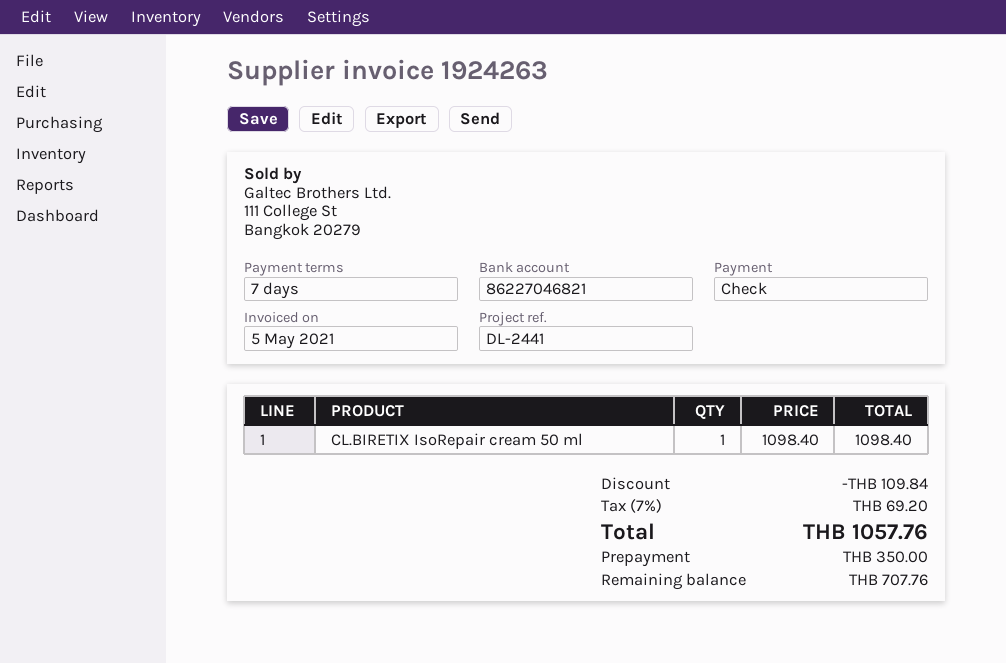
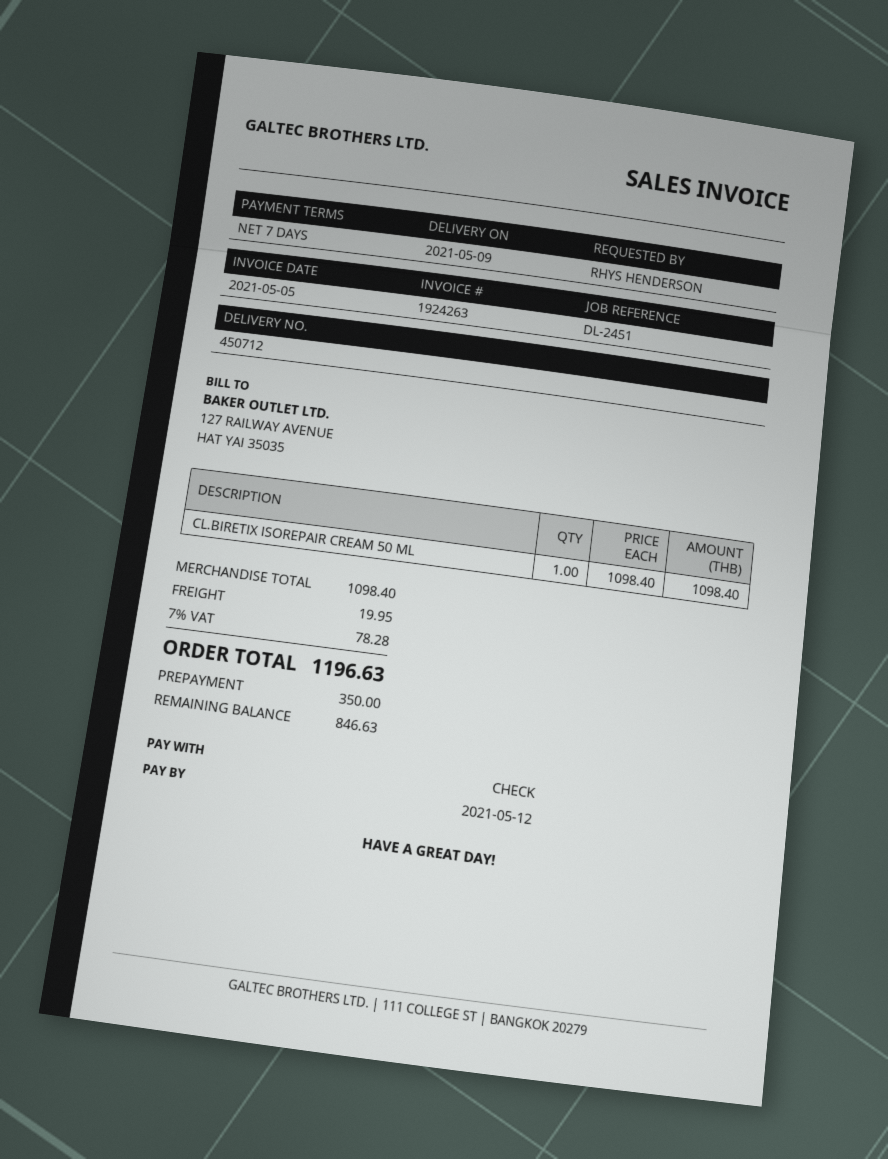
reference: DL-2441 -> DL-2451
discount: 109.84 -> none
shipping: none -> 19.95
tax: 7% = 69.20 -> 7% = 78.28
total: 1057.76 -> 1196.63
balance: 707.76 -> 846.63

